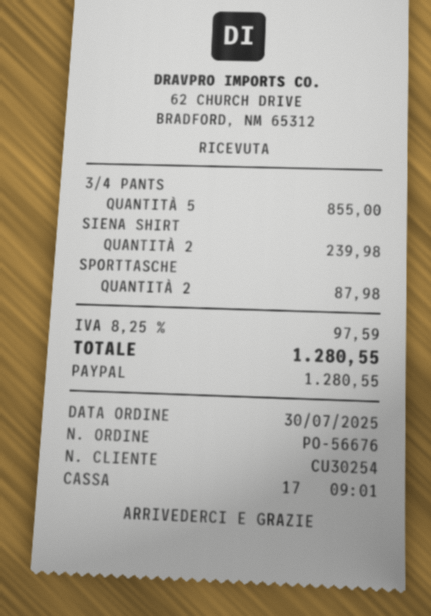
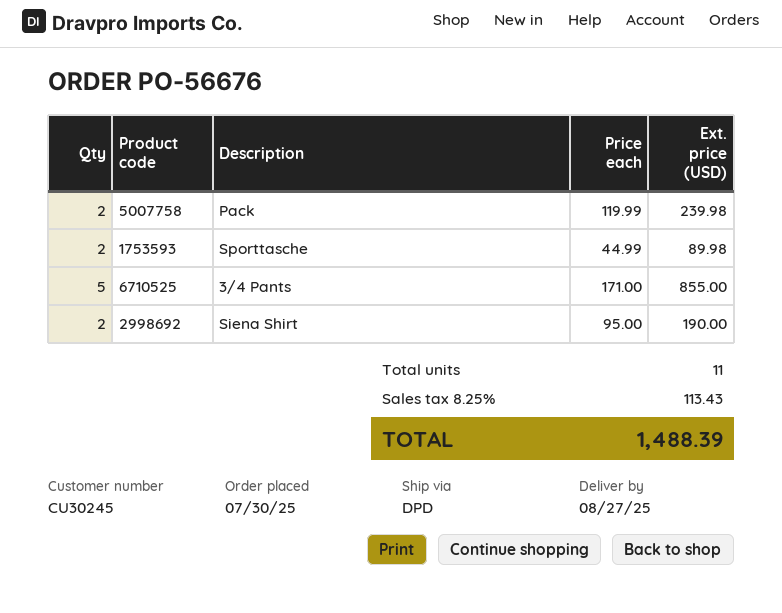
customer number: CU30254 -> CU30245
SIENA SHIRT: 2 for 239.98 -> 2 for 190.00
SPORTTASCHE: 2 for 87.98 -> 2 for 89.98
Pack: none -> 2 for 239.98
tax: 8.25% = 97.59 -> 8.25% = 113.43
total: 1280.55 -> 1488.39

